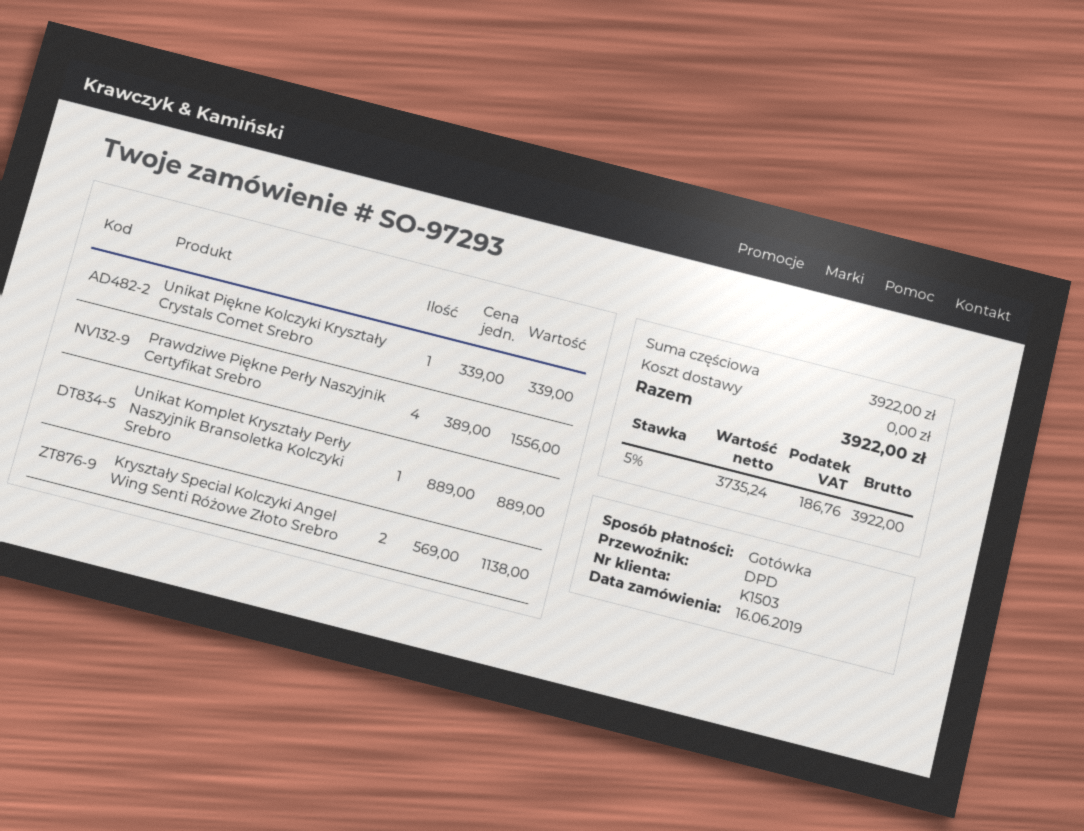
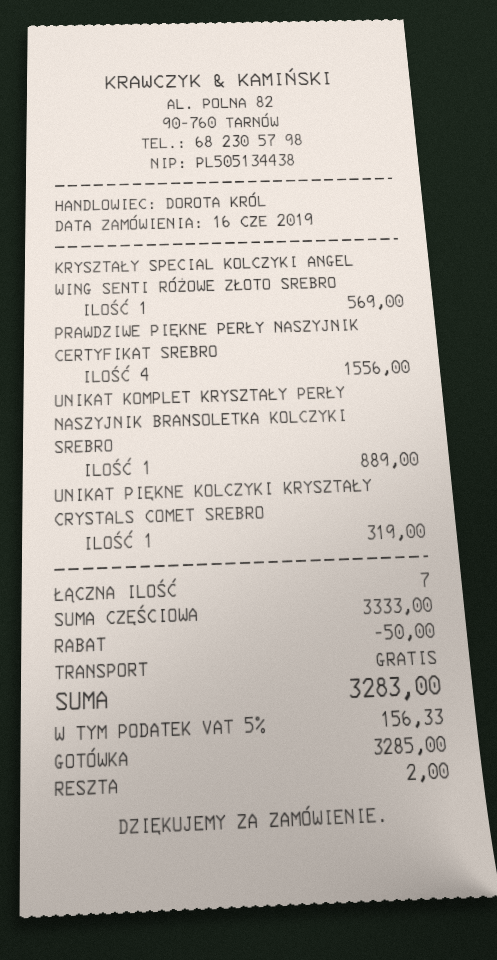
Unikat Piękne Kolczyki Kryształy Crystals Comet Srebro: 1 for 339.00 -> 1 for 319.00
Kryształy Special Kolczyki Angel Wing Senti Różowe Złoto Srebro: 2 for 1138.00 -> 1 for 569.00
subtotal: 3922.00 -> 3333.00
discount: none -> 50.00
tax: 5% = 186.76 -> 5% = 156.33
total: 3922.00 -> 3283.00

